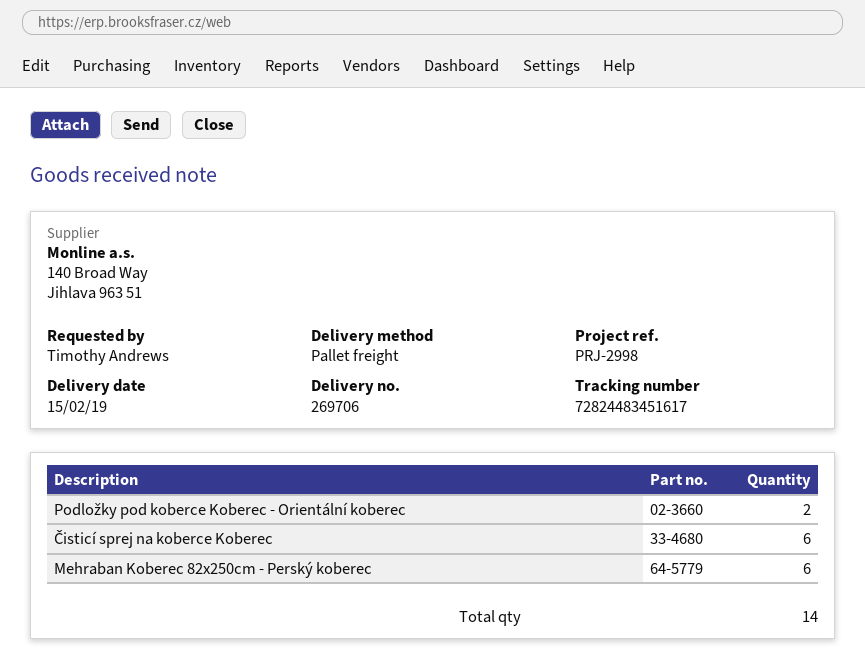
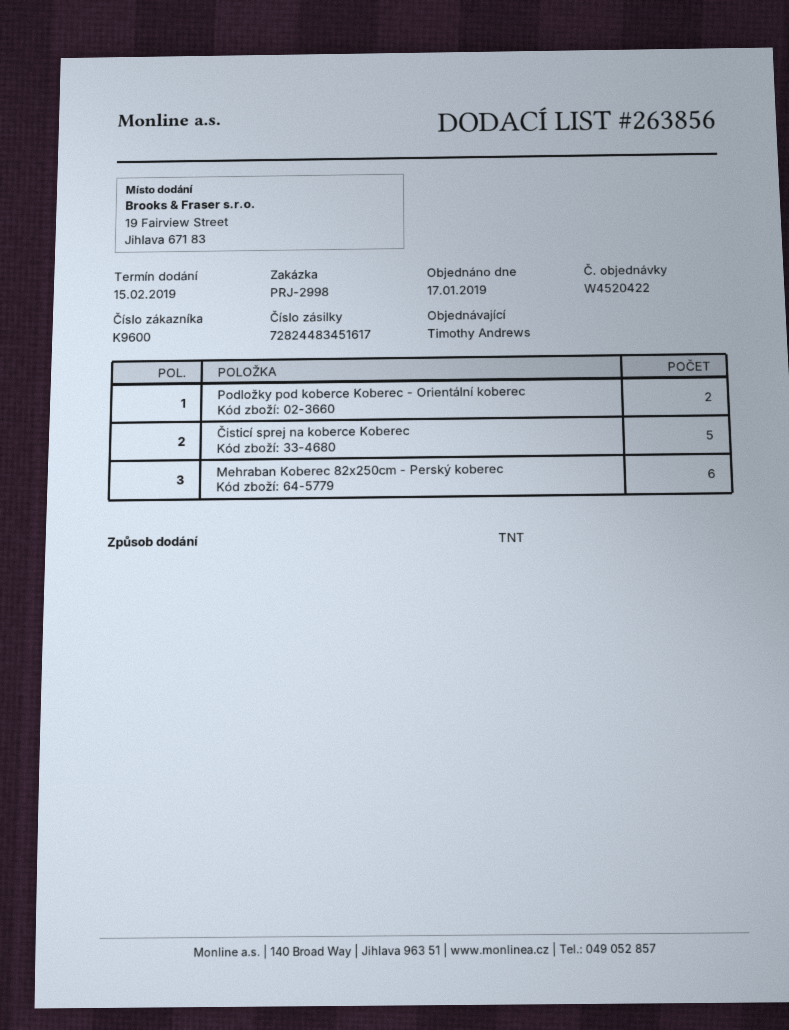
delivery note number: 269706 -> 263856
shipping method: pallet freight -> TNT
Čisticí sprej na koberce Koberec: 6 -> 5

